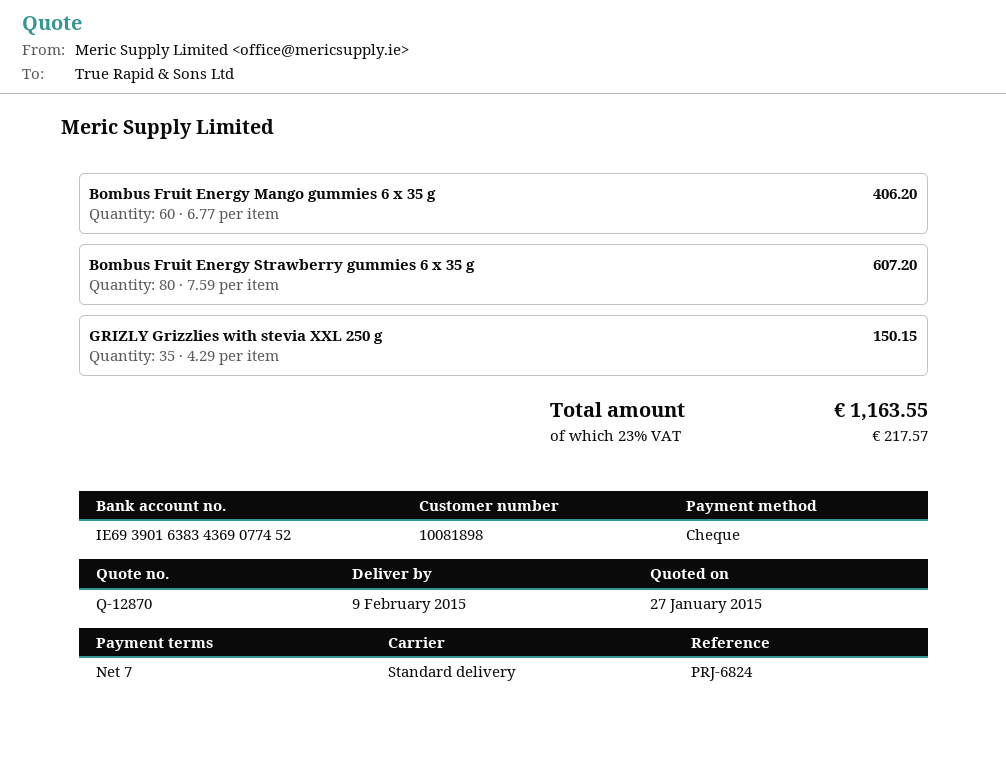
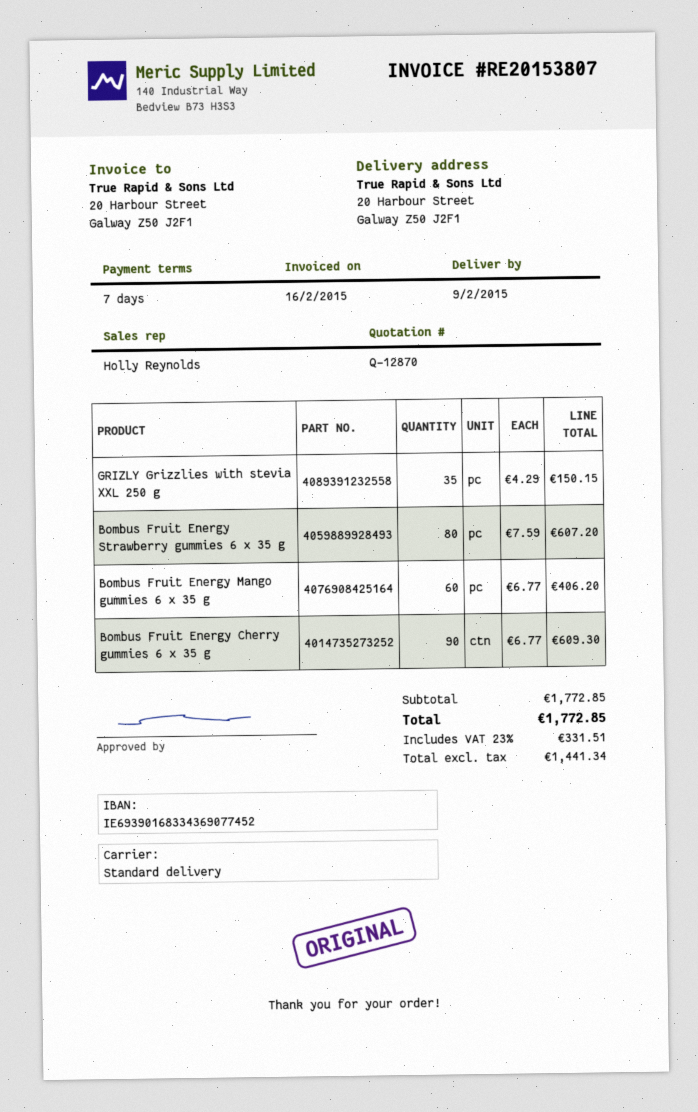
bank account: IE69390163834369077452 -> IE69390168334369077452
Bombus Fruit Energy Cherry gummies 6 x 35 g: none -> 90 x 6.77 = 609.30
tax: 23% = 217.57 -> 23% = 331.51
total: 1163.55 -> 1772.85

